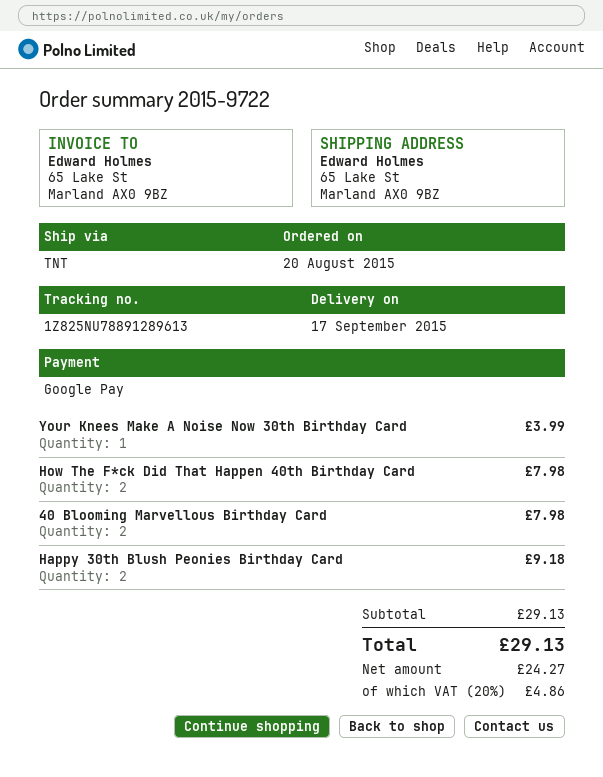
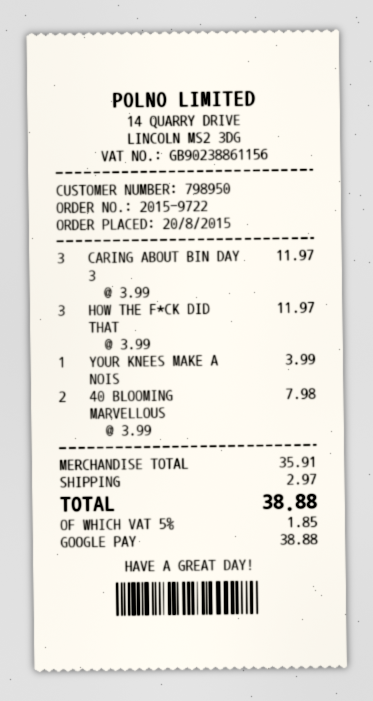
How The F*ck Did That Happen 40th Birthday Card: 2 for 7.98 -> 3 for 11.97
Happy 30th Blush Peonies Birthday Card: 2 for 9.18 -> none
CARING ABOUT BIN DAY 3: none -> 3 for 11.97
subtotal: 29.13 -> 35.91
shipping: none -> 2.97
tax: 20% = 4.86 -> 5% = 1.85
total: 29.13 -> 38.88

